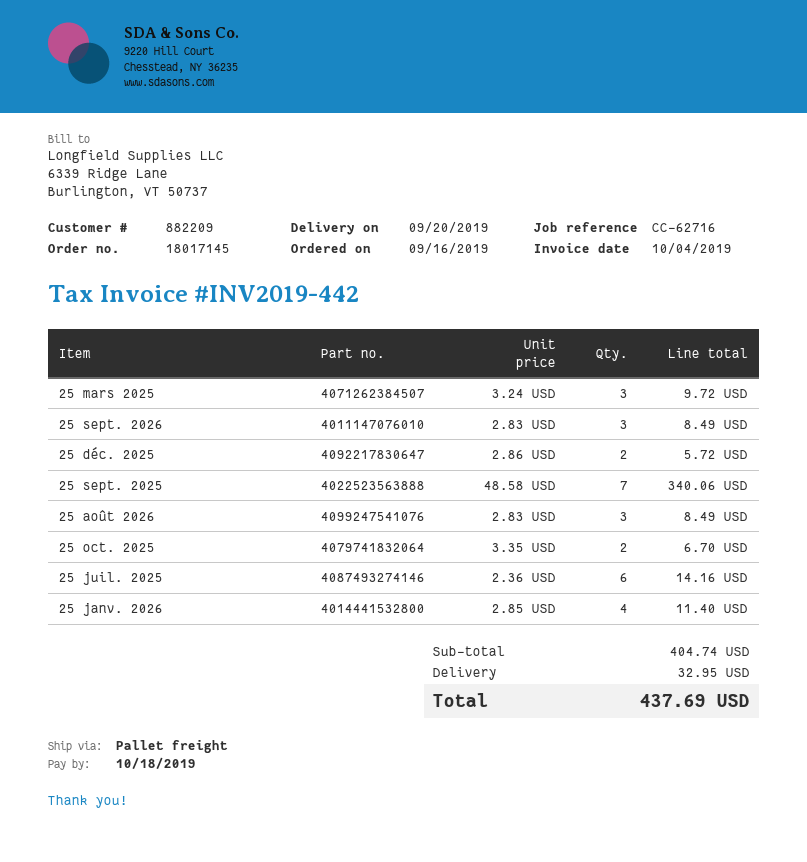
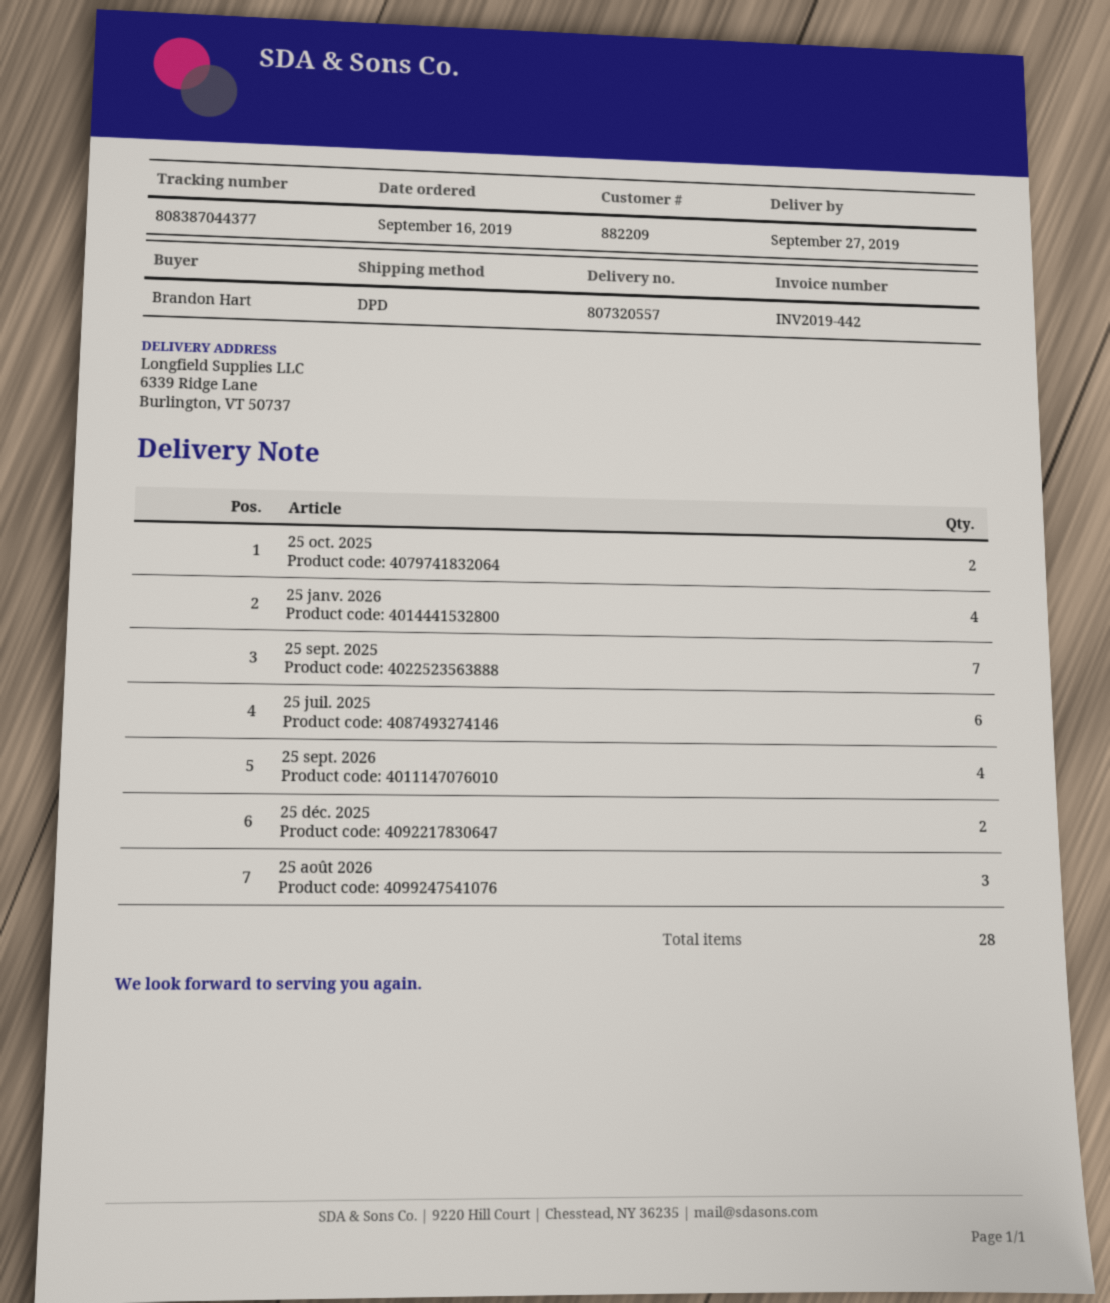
delivery date: 2019-09-20 -> 2019-09-27
shipping method: pallet freight -> DPD
25 mars 2025: 3 -> none
25 sept. 2026: 3 -> 4

